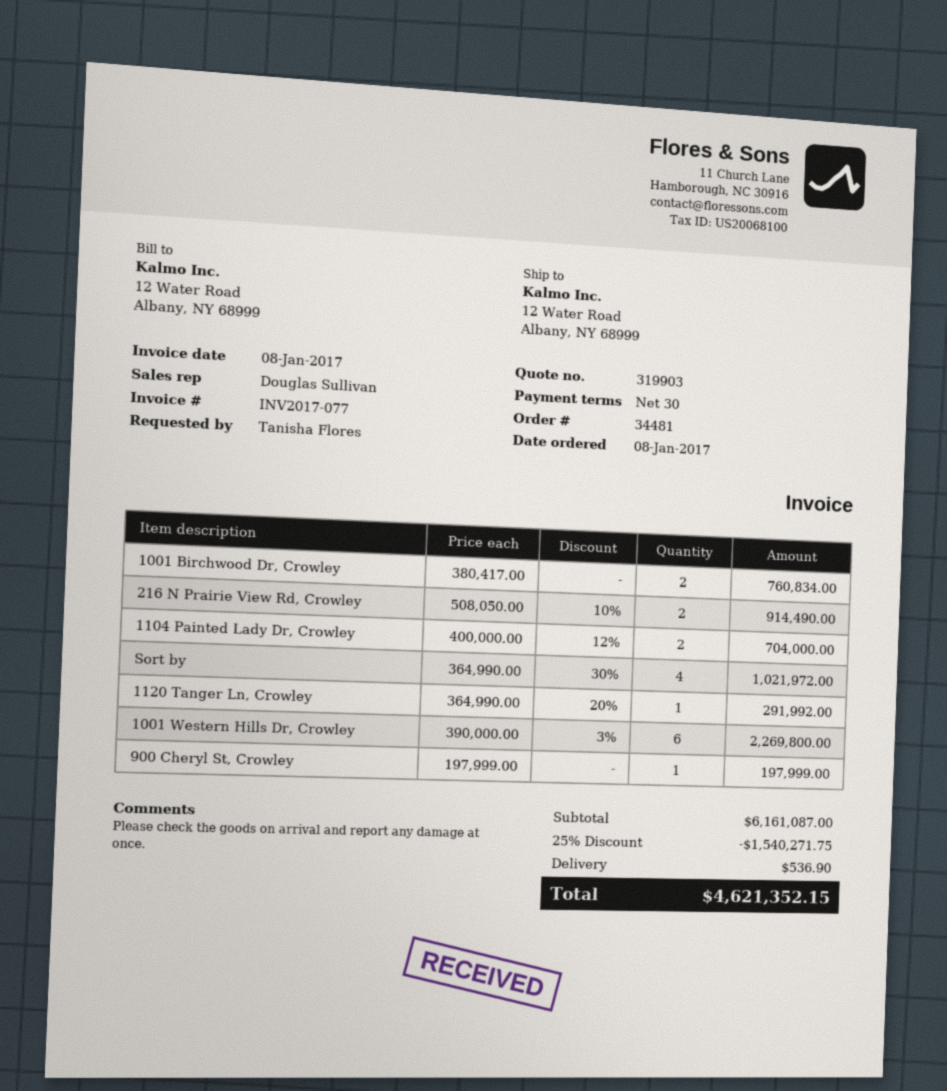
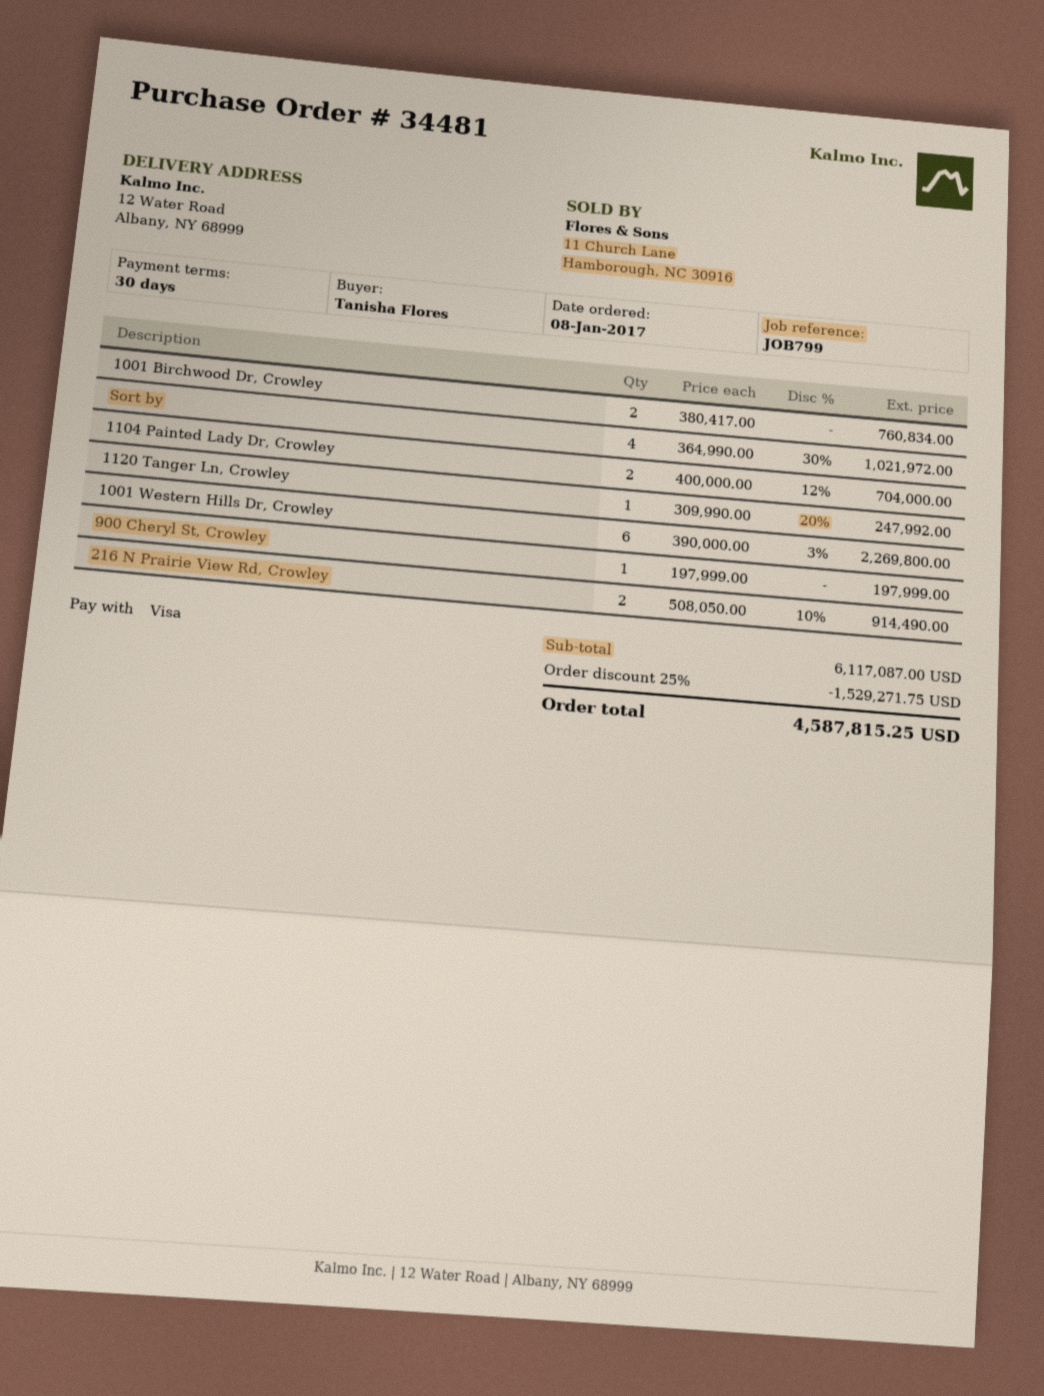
1120 Tanger Ln, Crowley: 1 x 364990.00 - 20% = 291992.00 -> 1 x 309990.00 - 20% = 247992.00
subtotal: 6161087.00 -> 6117087.00
discount: 25% = 1540271.75 -> 25% = 1529271.75
shipping: 536.90 -> none
total: 4621352.15 -> 4587815.25

